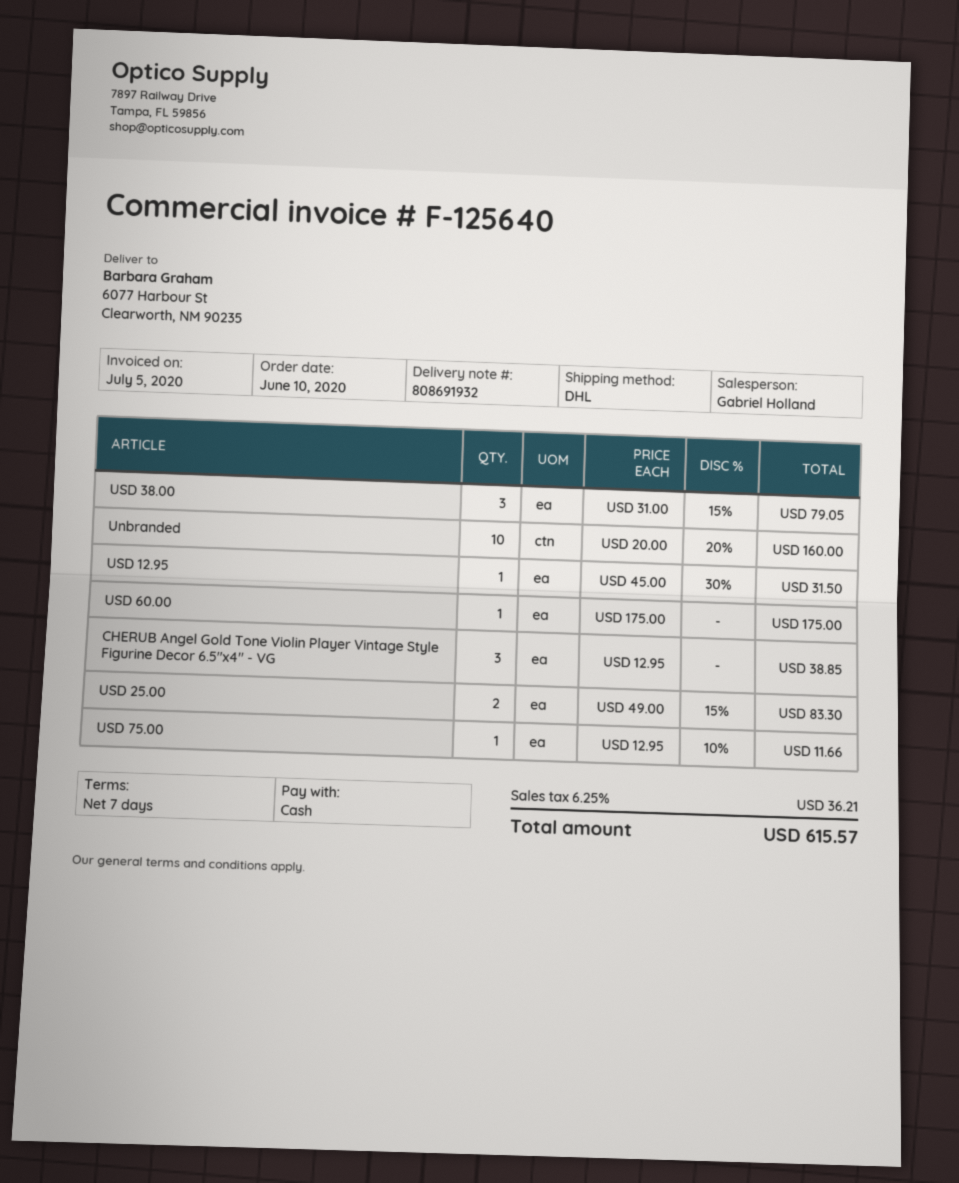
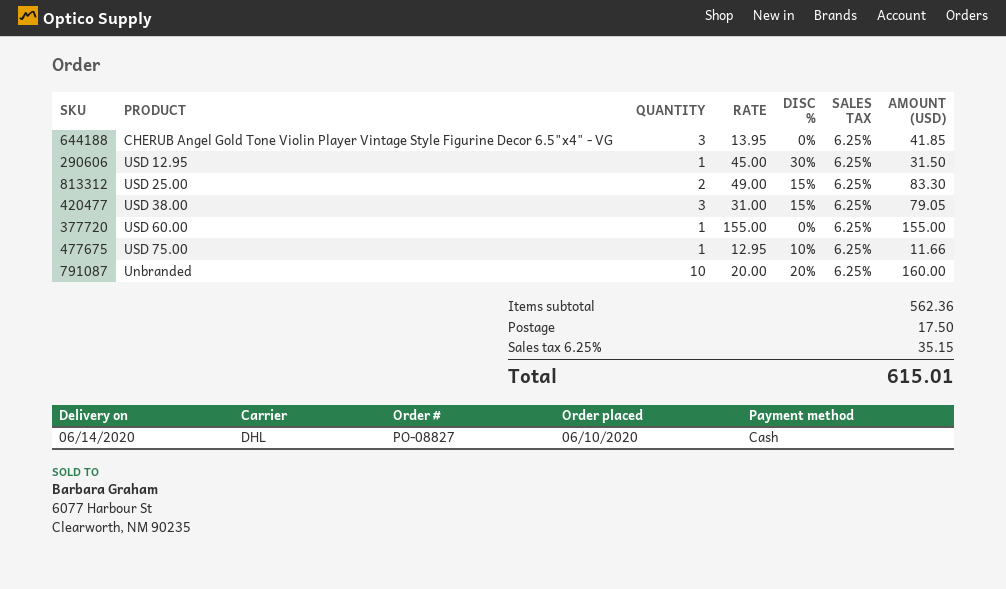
USD 60.00: 1 x 175.00 = 175.00 -> 1 x 155.00 = 155.00
CHERUB Angel Gold Tone Violin Player Vintage Style Figurine Decor 6.5"x4" - VG: 3 x 12.95 = 38.85 -> 3 x 13.95 = 41.85
shipping: none -> 17.50
tax: 6.25% = 36.21 -> 6.25% = 35.15
total: 615.57 -> 615.01

